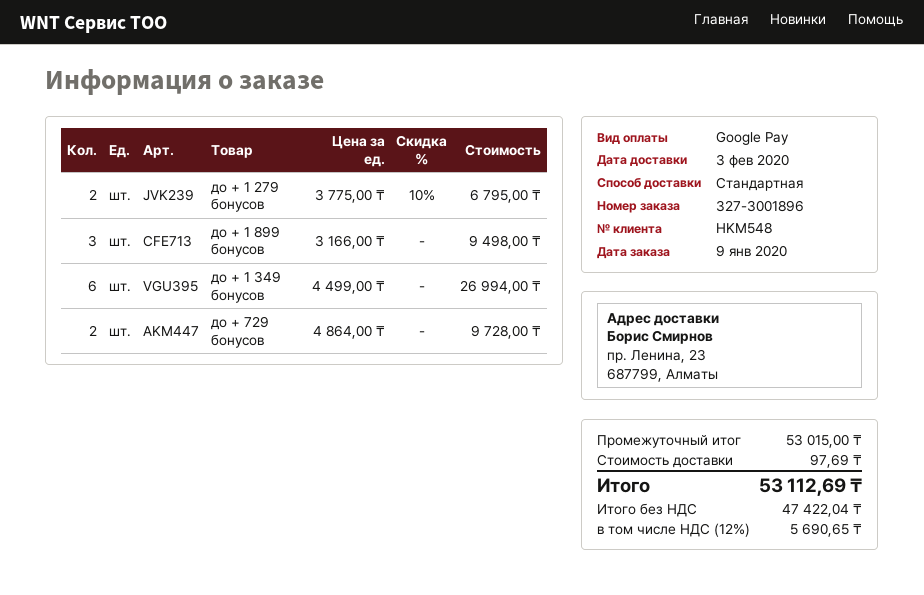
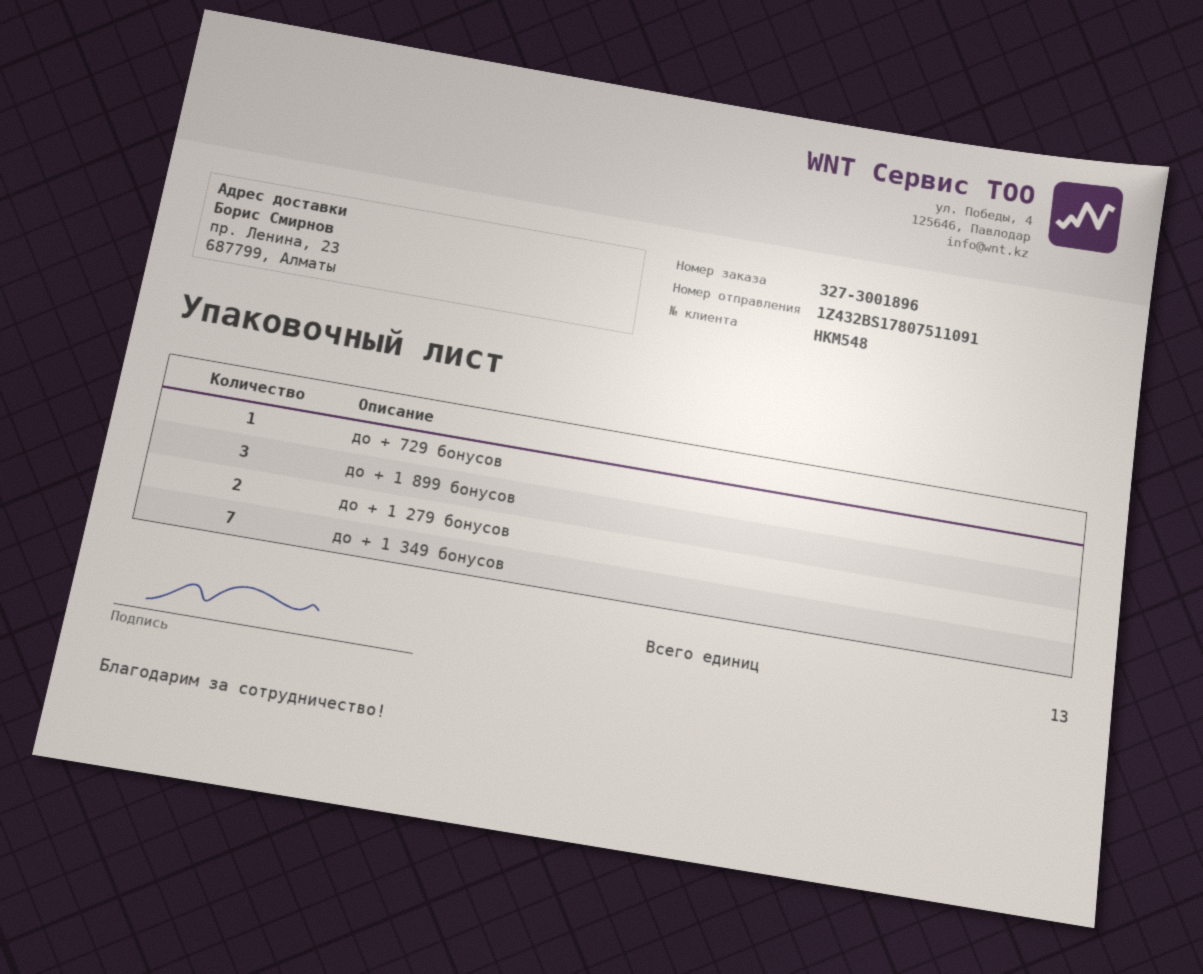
до + 1 349 бонусов: 6 -> 7
до + 729 бонусов: 2 -> 1

